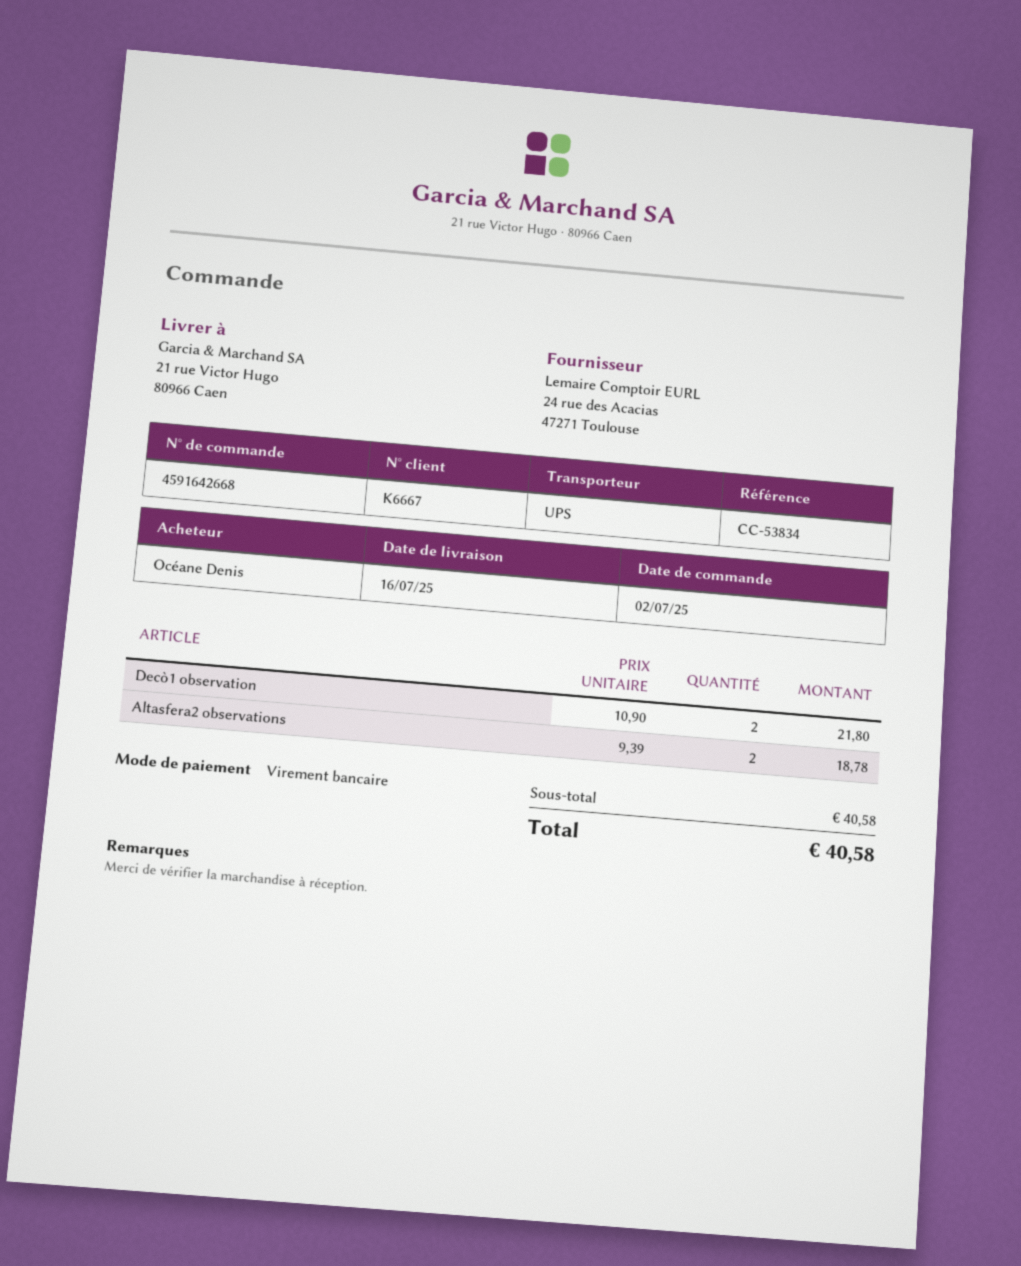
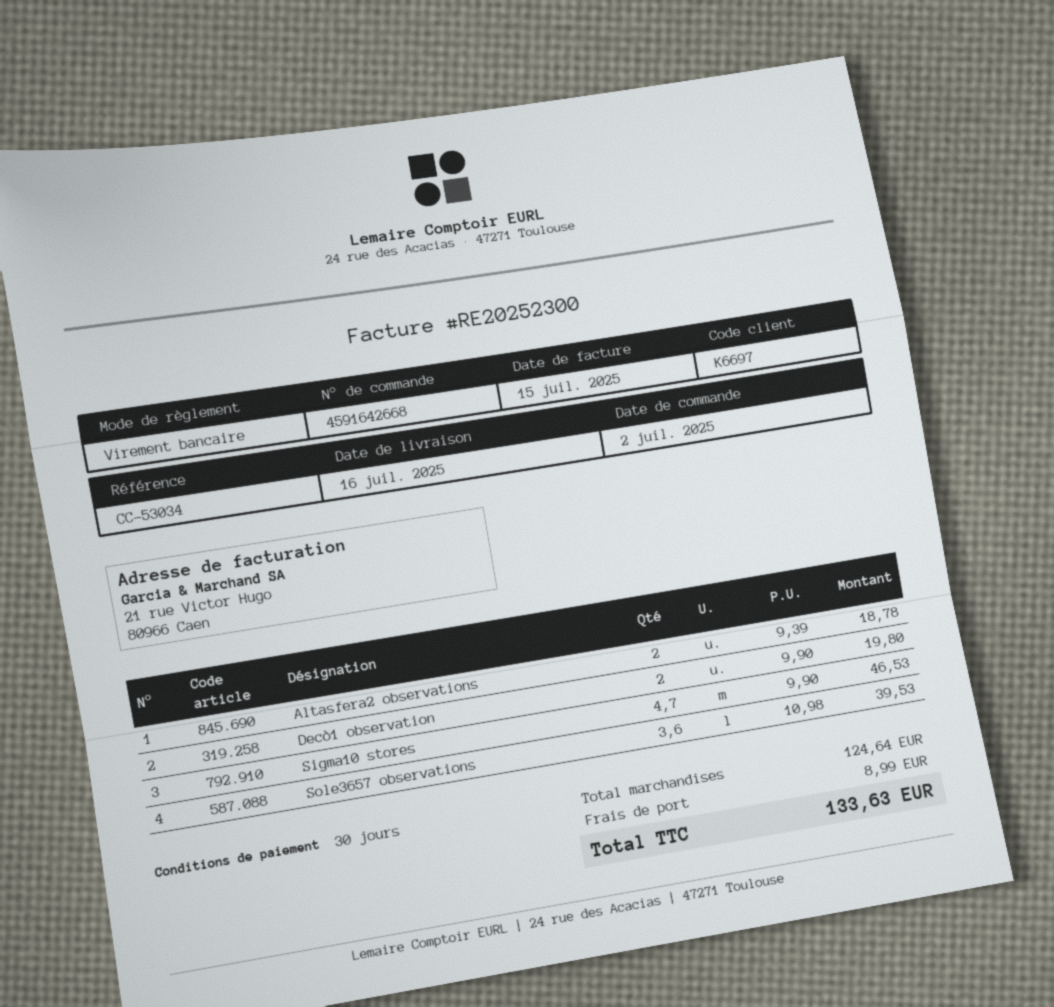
customer number: K6667 -> K6697
reference: CC-53834 -> CC-53034
Decò1 observation: 2 x 10.90 = 21.80 -> 2 x 9.90 = 19.80
Sigma10 stores: none -> 4.7 x 9.90 = 46.53
Sole3657 observations: none -> 3.6 x 10.98 = 39.53
subtotal: 40.58 -> 124.64
shipping: none -> 8.99
total: 40.58 -> 133.63

